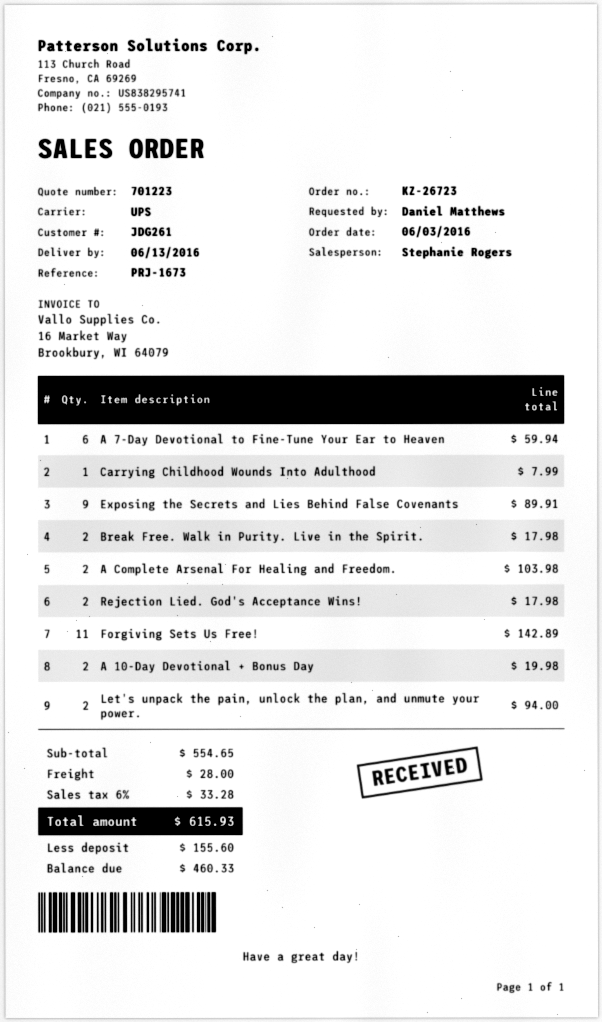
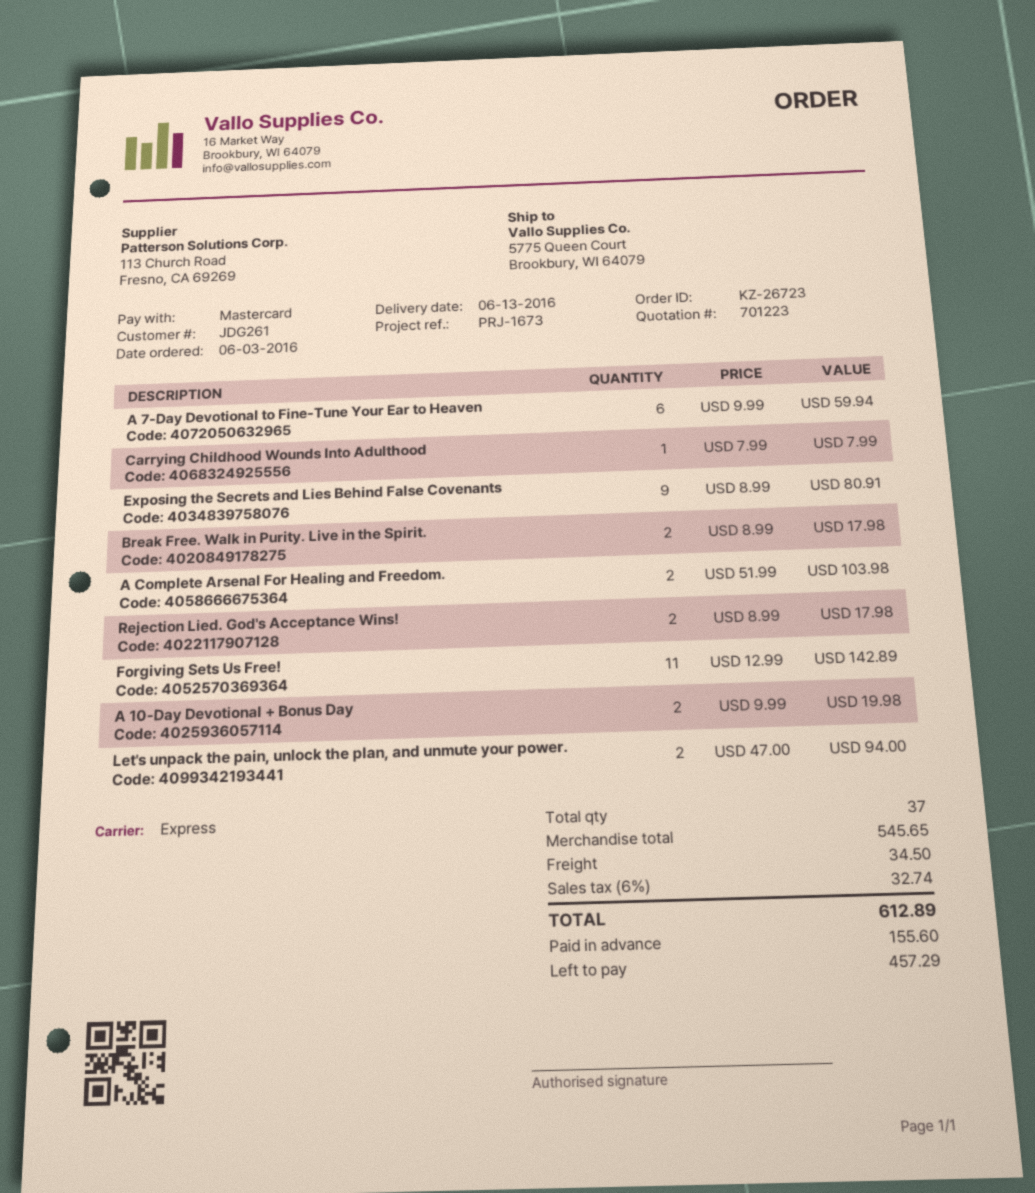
shipping method: UPS -> express
Exposing the Secrets and Lies Behind False Covenants: 9 for 89.91 -> 9 for 80.91
subtotal: 554.65 -> 545.65
shipping: 28.00 -> 34.50
tax: 6% = 33.28 -> 6% = 32.74
total: 615.93 -> 612.89
balance: 460.33 -> 457.29

